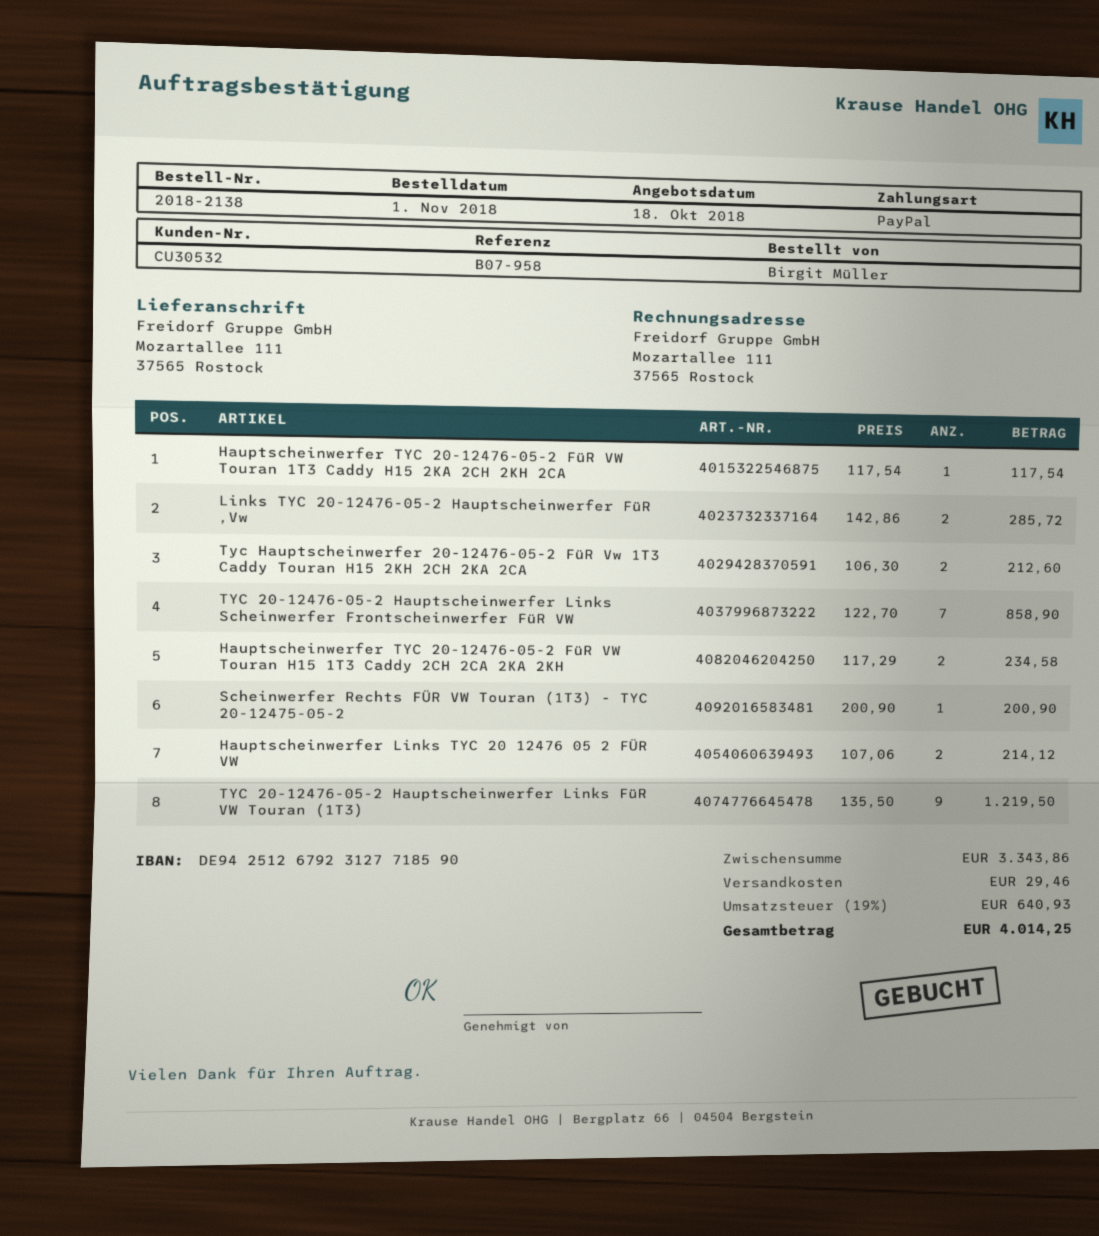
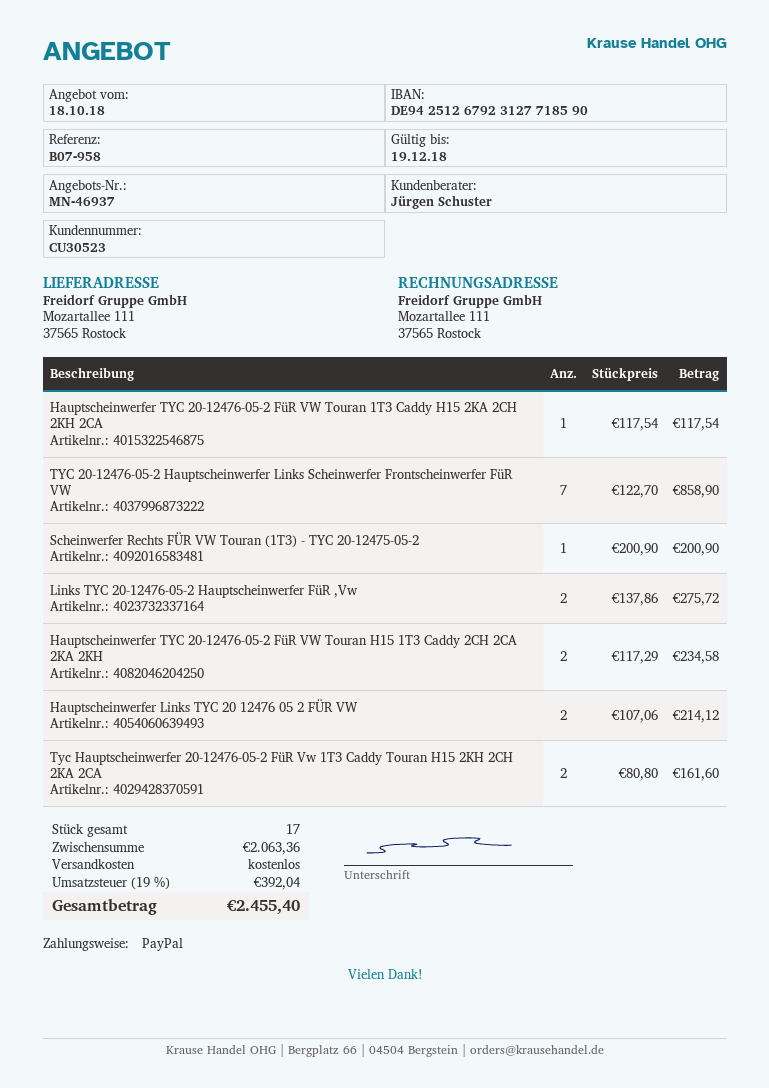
customer number: CU30532 -> CU30523
Links TYC 20-12476-05-2 Hauptscheinwerfer FüR ,Vw: 2 x 142.86 = 285.72 -> 2 x 137.86 = 275.72
Tyc Hauptscheinwerfer 20-12476-05-2 FüR Vw 1T3 Caddy Touran H15 2KH 2CH 2KA 2CA: 2 x 106.30 = 212.60 -> 2 x 80.80 = 161.60
TYC 20-12476-05-2 Hauptscheinwerfer Links FüR VW Touran (1T3): 9 x 135.50 = 1219.50 -> none
subtotal: 3343.86 -> 2063.36
shipping: 29.46 -> 0.00
tax: 19% = 640.93 -> 19% = 392.04
total: 4014.25 -> 2455.40

